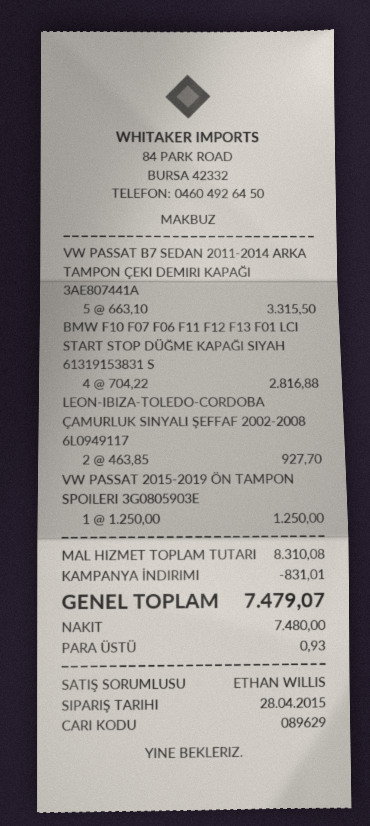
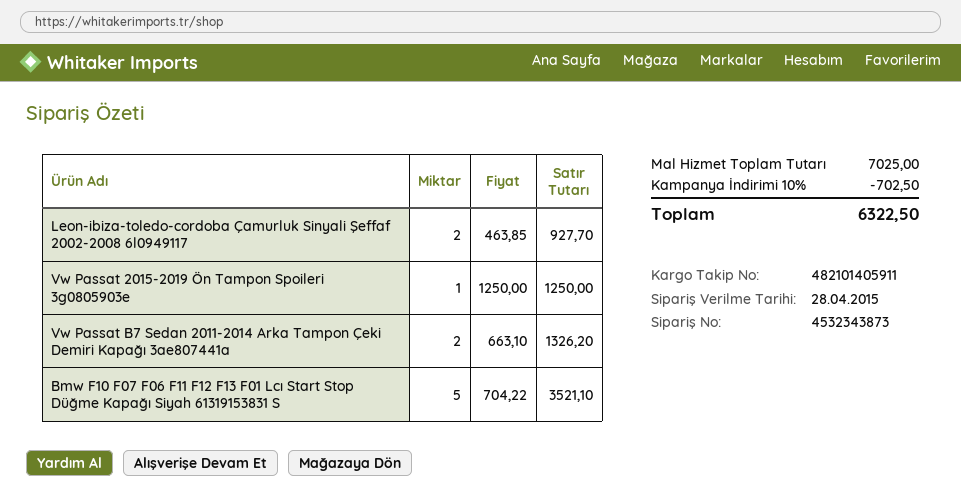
VW PASSAT B7 SEDAN 2011-2014 ARKA TAMPON ÇEKI DEMIRI KAPAĞI 3AE807441A: 5 x 663.10 = 3315.50 -> 2 x 663.10 = 1326.20
BMW F10 F07 F06 F11 F12 F13 F01 LCI START STOP DÜĞME KAPAĞI SIYAH 61319153831 S: 4 x 704.22 = 2816.88 -> 5 x 704.22 = 3521.10
subtotal: 8310.08 -> 7025.00
discount: 831.01 -> 702.50
total: 7479.07 -> 6322.50

